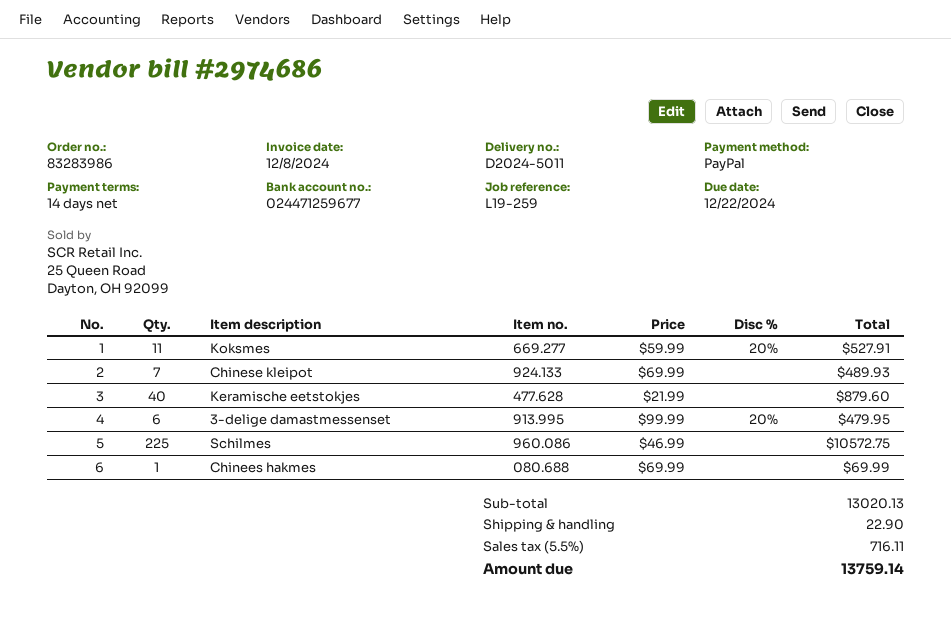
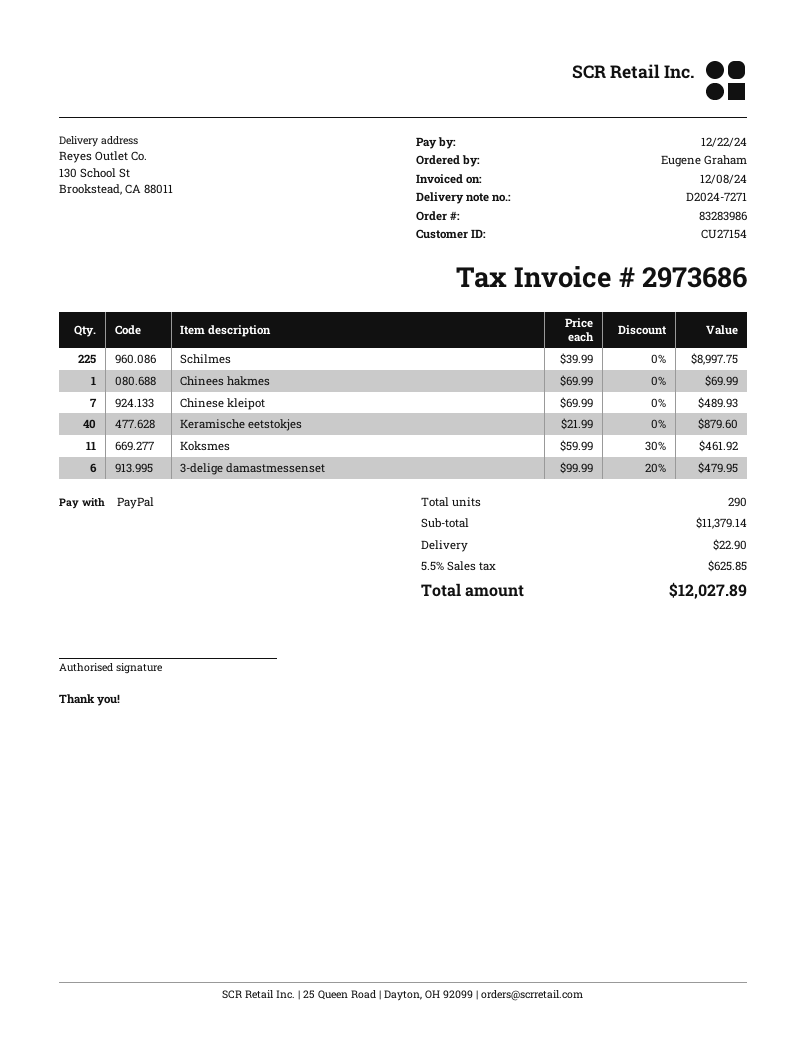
delivery note number: D2024-5011 -> D2024-7271
invoice number: 2974686 -> 2973686
Koksmes: 11 x 59.99 - 20% = 527.91 -> 11 x 59.99 - 30% = 461.92
Schilmes: 225 x 46.99 = 10572.75 -> 225 x 39.99 = 8997.75
subtotal: 13020.13 -> 11379.14
tax: 5.5% = 716.11 -> 5.5% = 625.85
total: 13759.14 -> 12027.89

